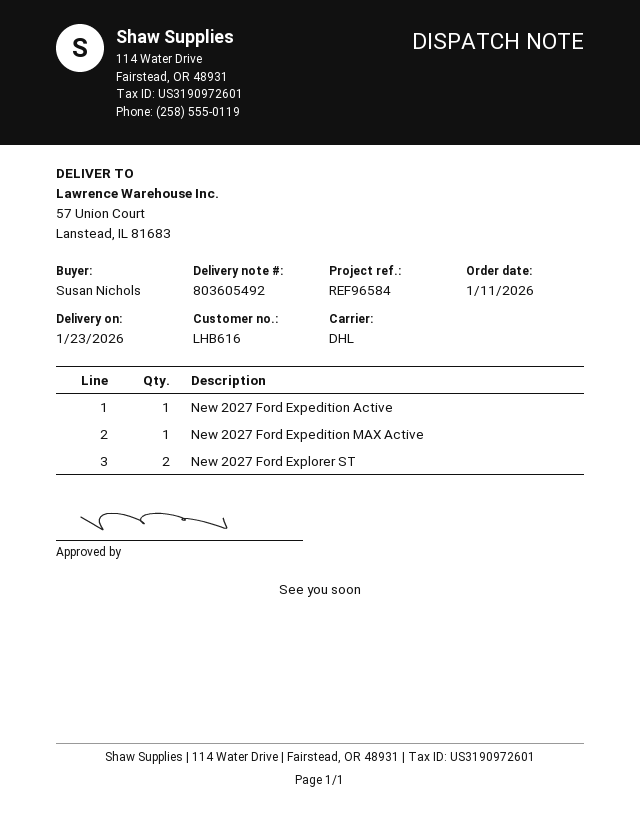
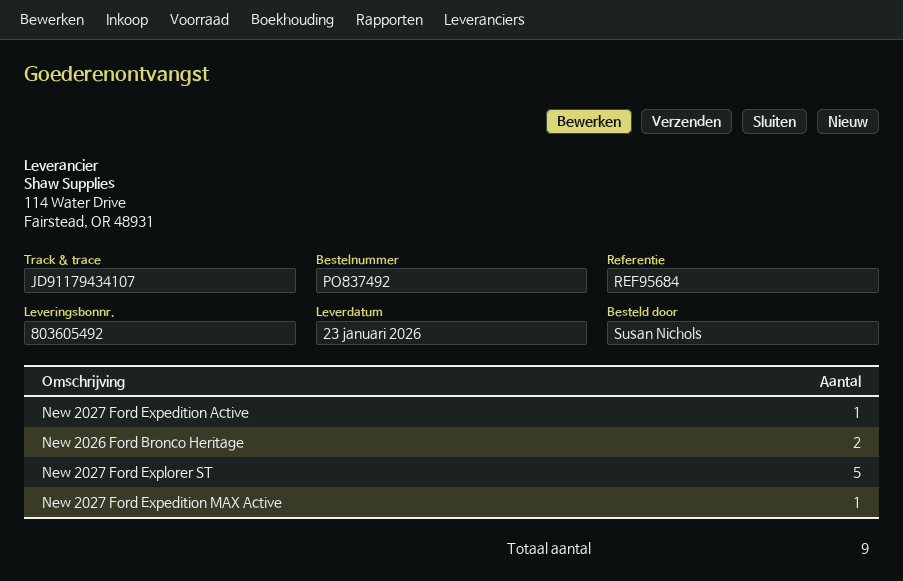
reference: REF96584 -> REF95684
New 2027 Ford Explorer ST: 2 -> 5
New 2026 Ford Bronco Heritage: none -> 2

